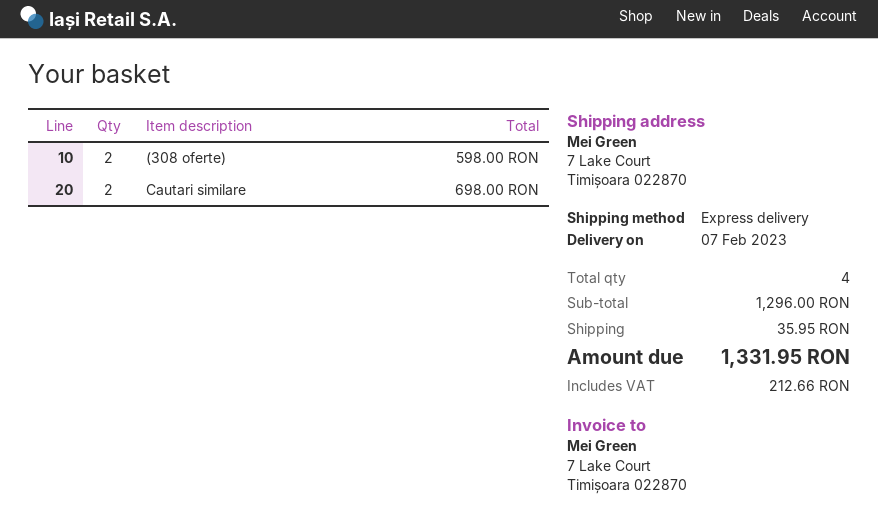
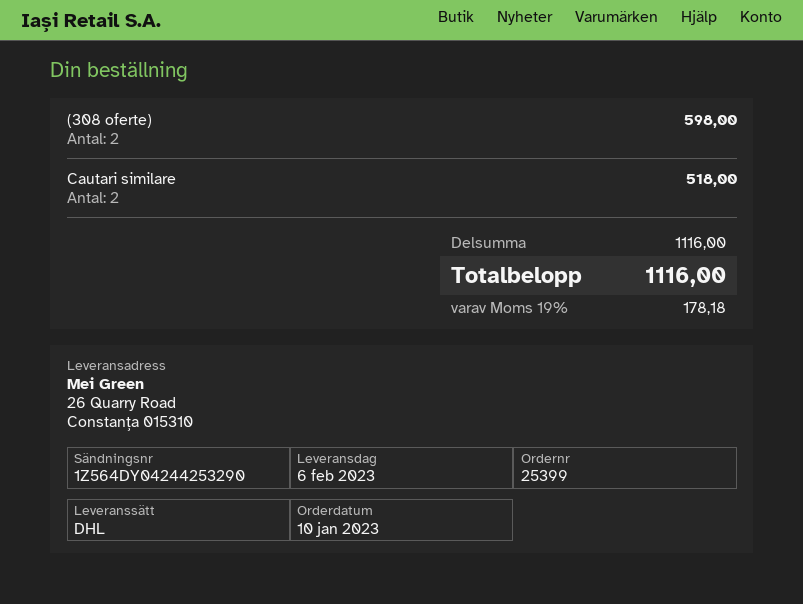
delivery date: 2023-02-07 -> 2023-02-06
shipping method: express -> DHL
ship to: 7 Lake Court, Timișoara 022870 -> 26 Quarry Road, Constanța 015310
Cautari similare: 2 for 698.00 -> 2 for 518.00
subtotal: 1296.00 -> 1116.00
shipping: 35.95 -> none
tax: 212.66 -> 178.18
total: 1331.95 -> 1116.00

